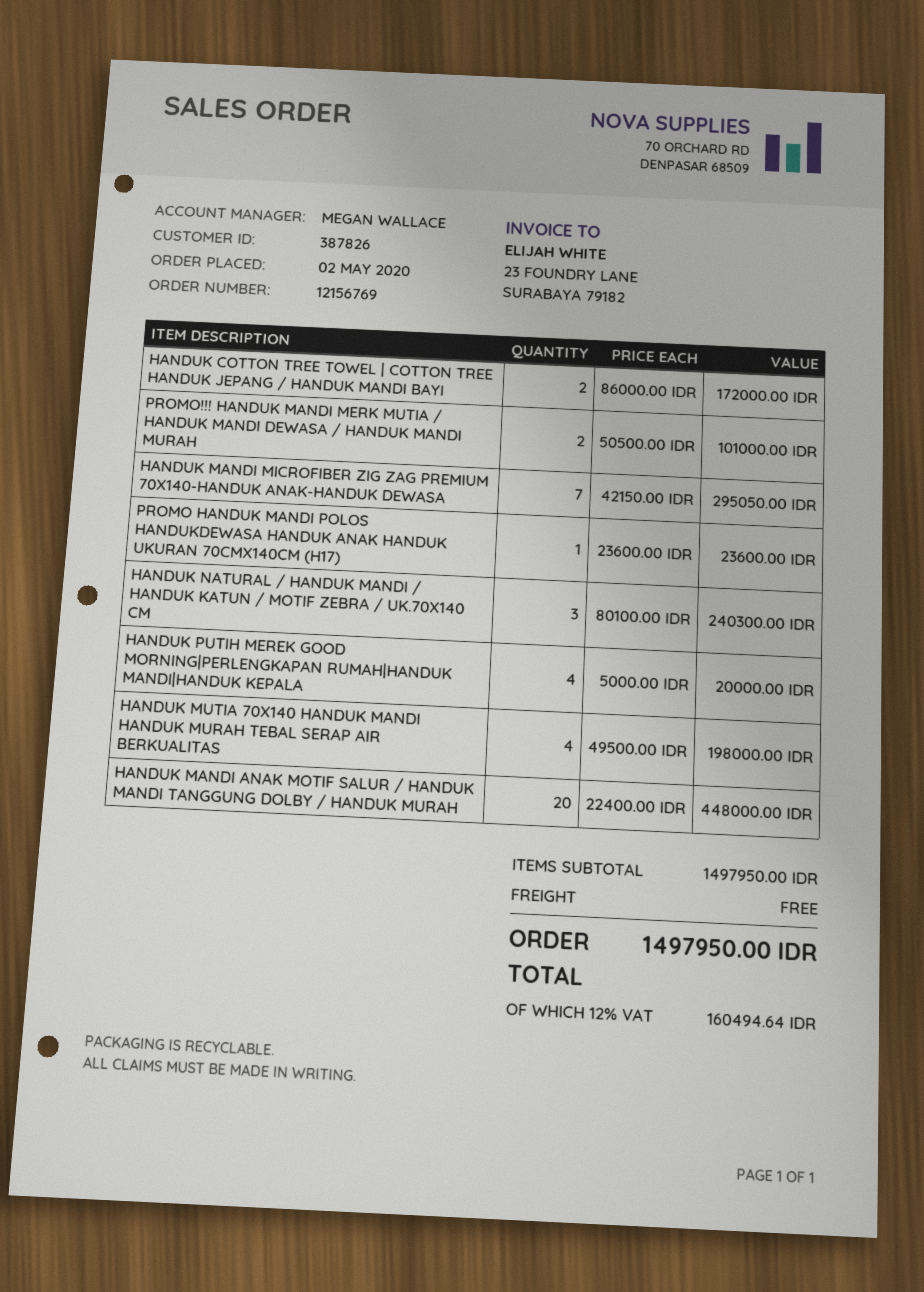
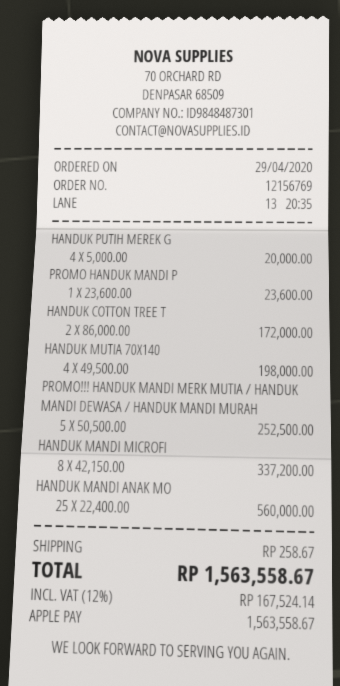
order date: 2020-05-02 -> 2020-04-29
PROMO!!! HANDUK MANDI MERK MUTIA / HANDUK MANDI DEWASA / HANDUK MANDI MURAH: 2 x 50500.00 = 101000.00 -> 5 x 50500.00 = 252500.00
HANDUK MANDI MICROFIBER ZIG ZAG PREMIUM 70X140-HANDUK ANAK-HANDUK DEWASA: 7 x 42150.00 = 295050.00 -> 8 x 42150.00 = 337200.00
HANDUK NATURAL / HANDUK MANDI / HANDUK KATUN / MOTIF ZEBRA / UK.70X140 CM: 3 x 80100.00 = 240300.00 -> none
HANDUK MANDI ANAK MOTIF SALUR / HANDUK MANDI TANGGUNG DOLBY / HANDUK MURAH: 20 x 22400.00 = 448000.00 -> 25 x 22400.00 = 560000.00
shipping: 0.00 -> 258.67
tax: 12% = 160494.64 -> 12% = 167524.14
total: 1497950.00 -> 1563558.67

